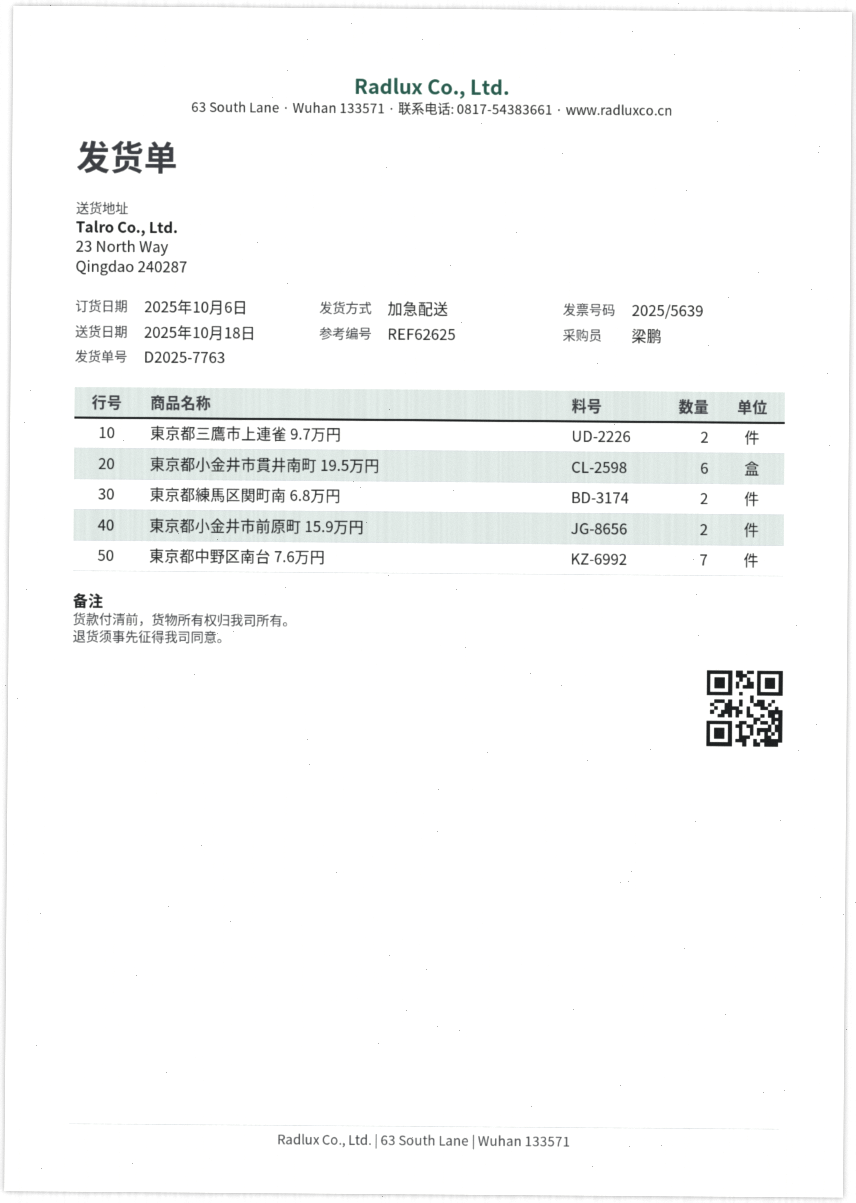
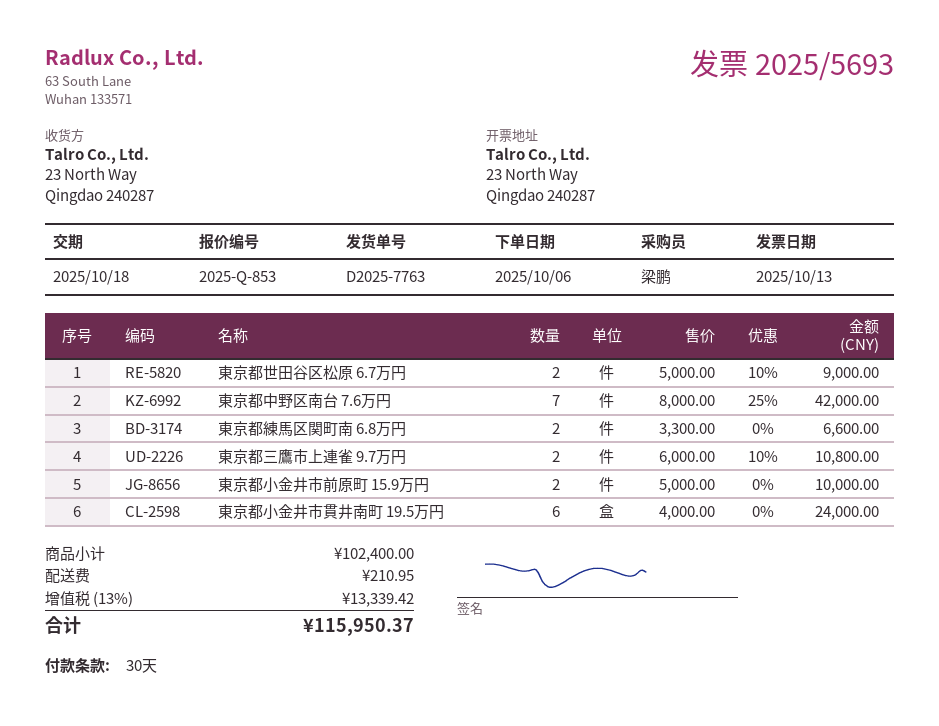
invoice number: 2025/5639 -> 2025/5693
東京都世田谷区松原 6.7万円: none -> 2

